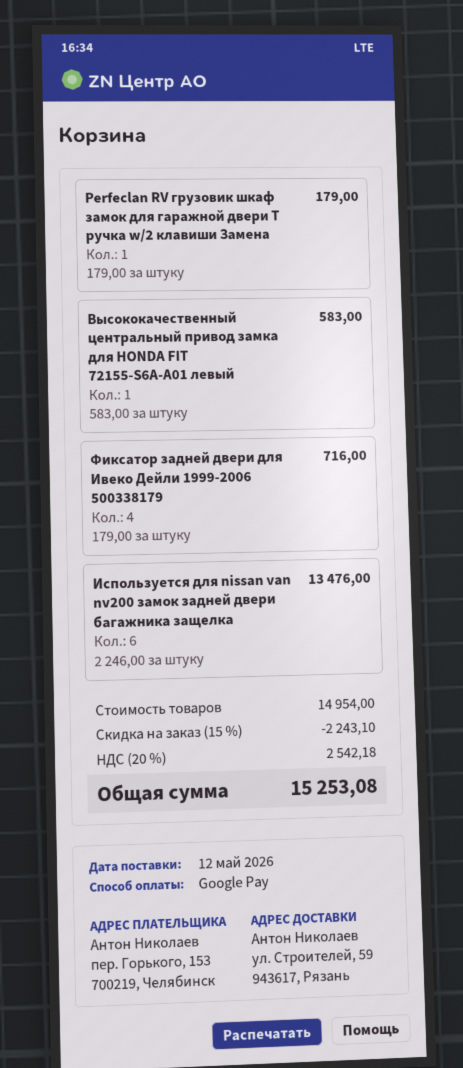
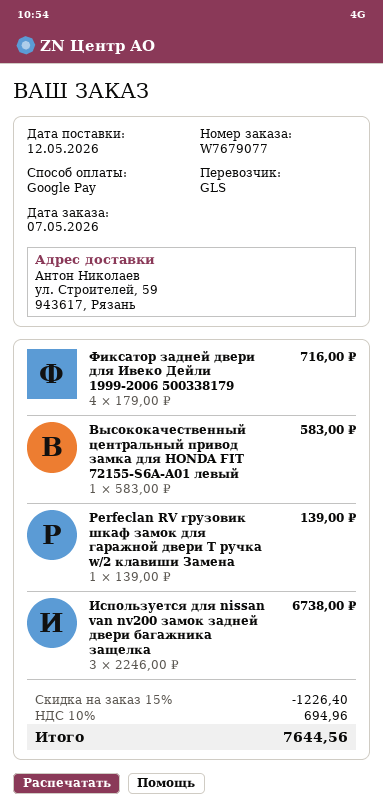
Perfeclan RV грузовик шкаф замок для гаражной двери T ручка w/2 клавиши Замена: 1 x 179.00 = 179.00 -> 1 x 139.00 = 139.00
Используется для nissan van nv200 замок задней двери багажника защелка: 6 x 2246.00 = 13476.00 -> 3 x 2246.00 = 6738.00
discount: 15% = 2243.10 -> 15% = 1226.40
tax: 20% = 2542.18 -> 10% = 694.96
total: 15253.08 -> 7644.56

